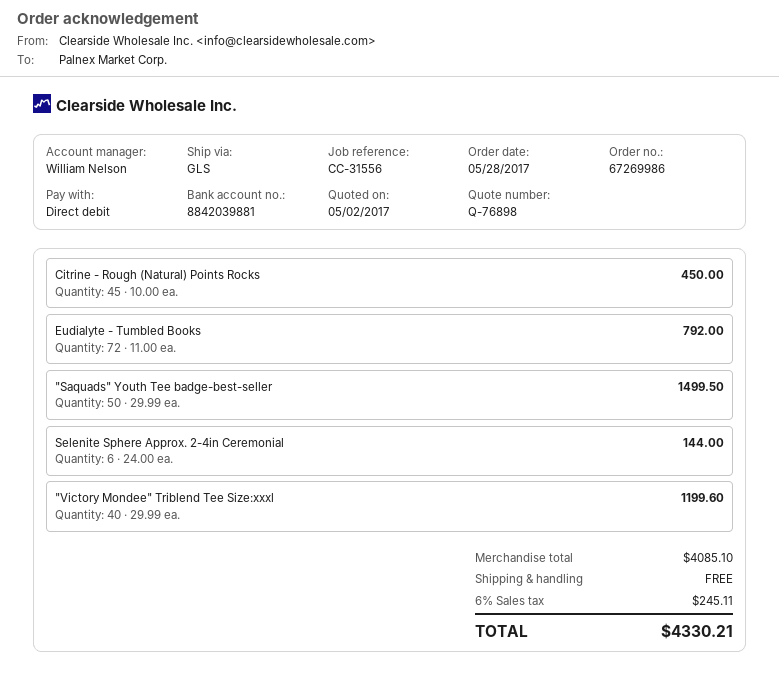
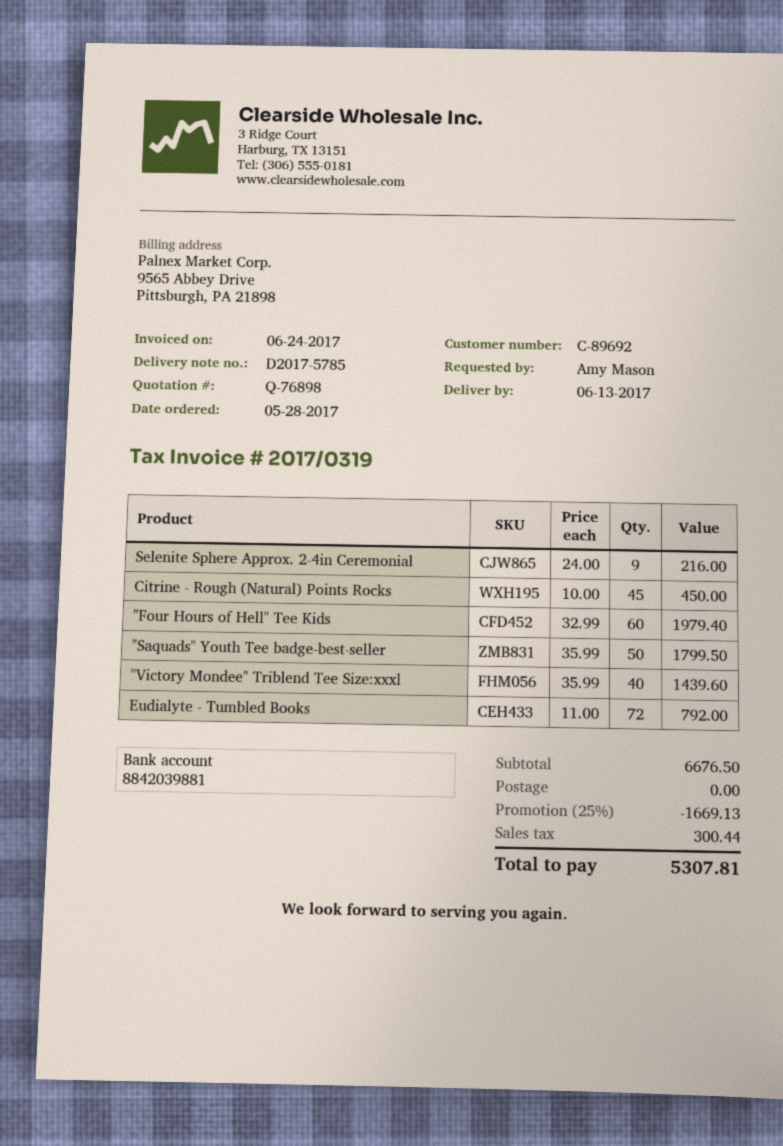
"Saquads" Youth Tee badge-best-seller: 50 x 29.99 = 1499.50 -> 50 x 35.99 = 1799.50
Selenite Sphere Approx. 2-4in Ceremonial: 6 x 24.00 = 144.00 -> 9 x 24.00 = 216.00
"Victory Mondee" Triblend Tee Size:xxxl: 40 x 29.99 = 1199.60 -> 40 x 35.99 = 1439.60
"Four Hours of Hell" Tee Kids: none -> 60 x 32.99 = 1979.40
subtotal: 4085.10 -> 6676.50
discount: none -> 25% = 1669.13
tax: 245.11 -> 300.44
total: 4330.21 -> 5307.81

